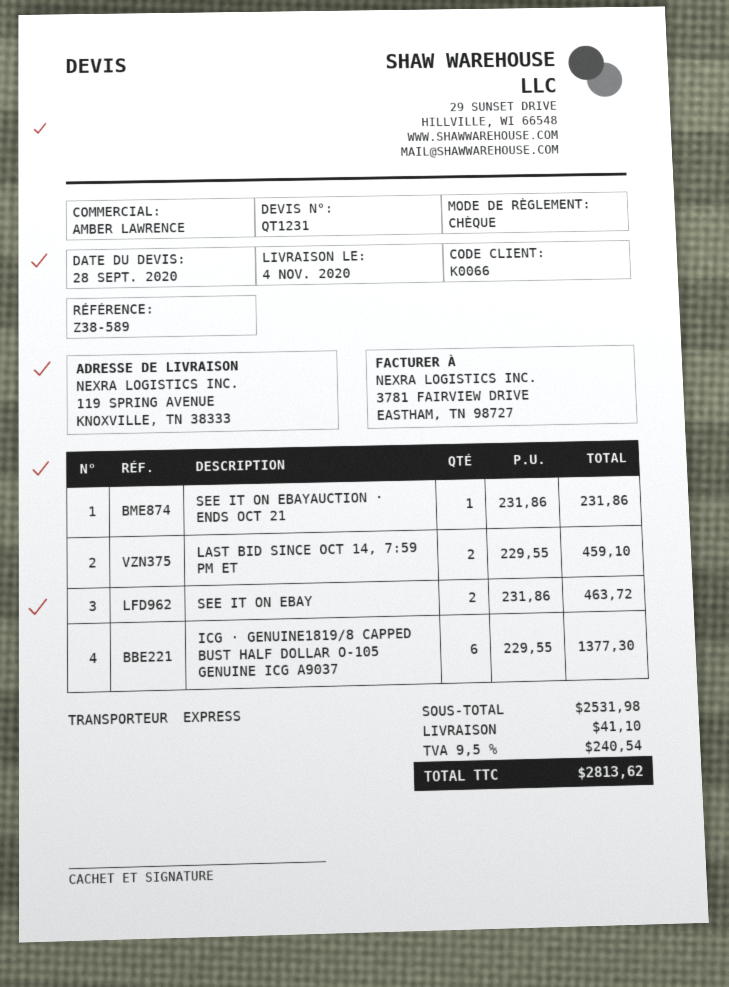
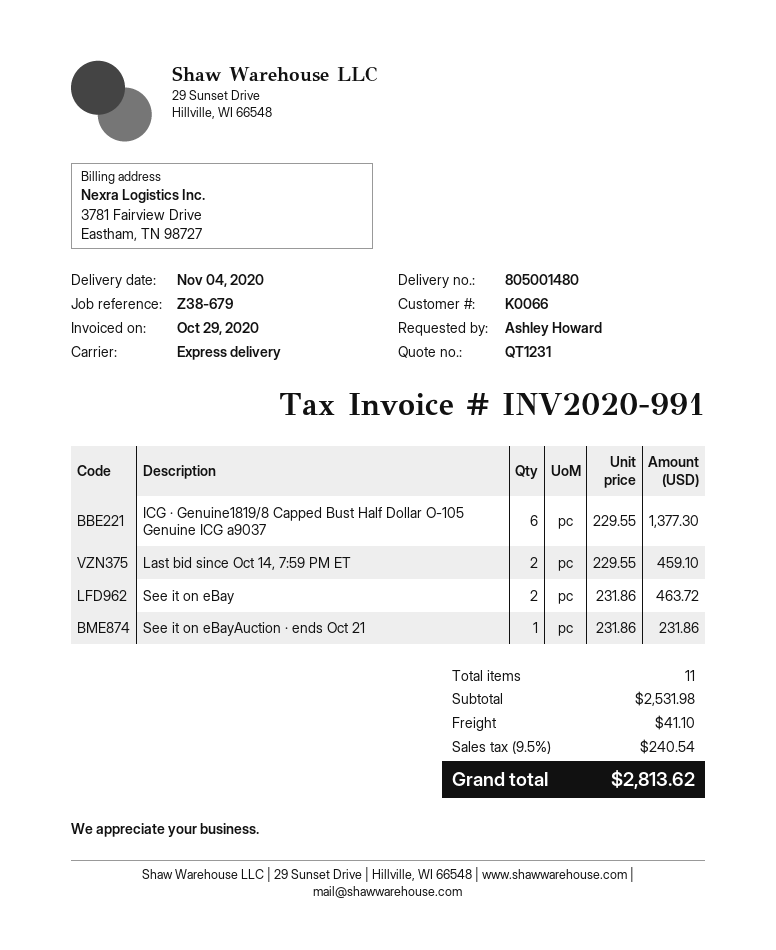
reference: Z38-589 -> Z38-679

